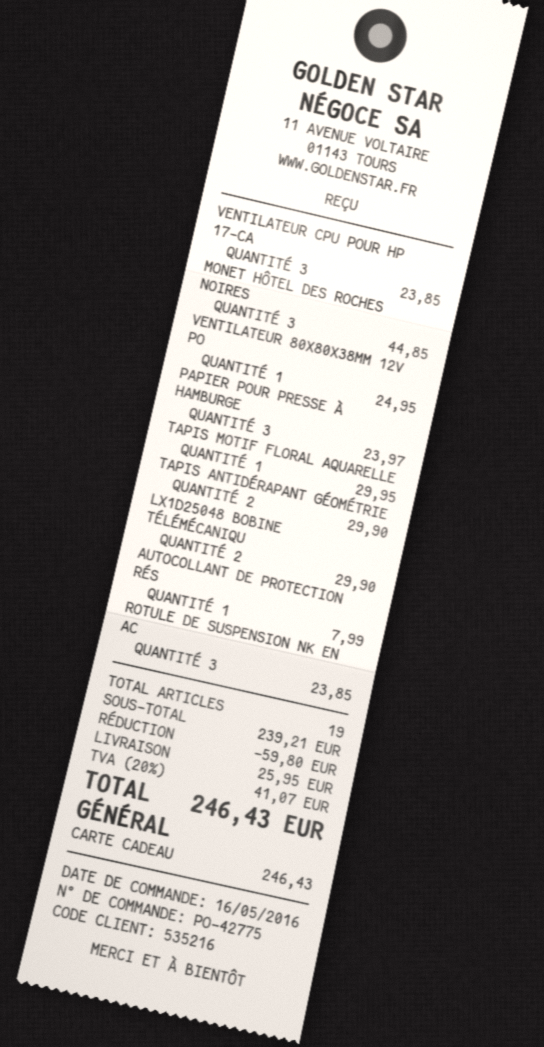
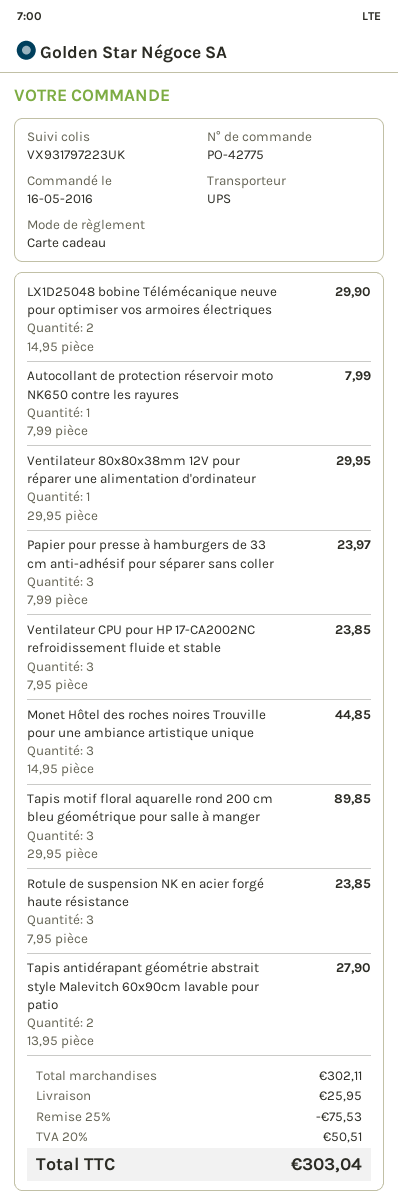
VENTILATEUR 80X80X38MM 12V PO: 1 for 24.95 -> 1 for 29.95
TAPIS MOTIF FLORAL AQUARELLE: 1 for 29.95 -> 3 for 89.85
TAPIS ANTIDÉRAPANT GÉOMÉTRIE: 2 for 29.90 -> 2 for 27.90
subtotal: 239.21 -> 302.11
discount: 59.80 -> 75.53
tax: 20% = 41.07 -> 20% = 50.51
total: 246.43 -> 303.04

